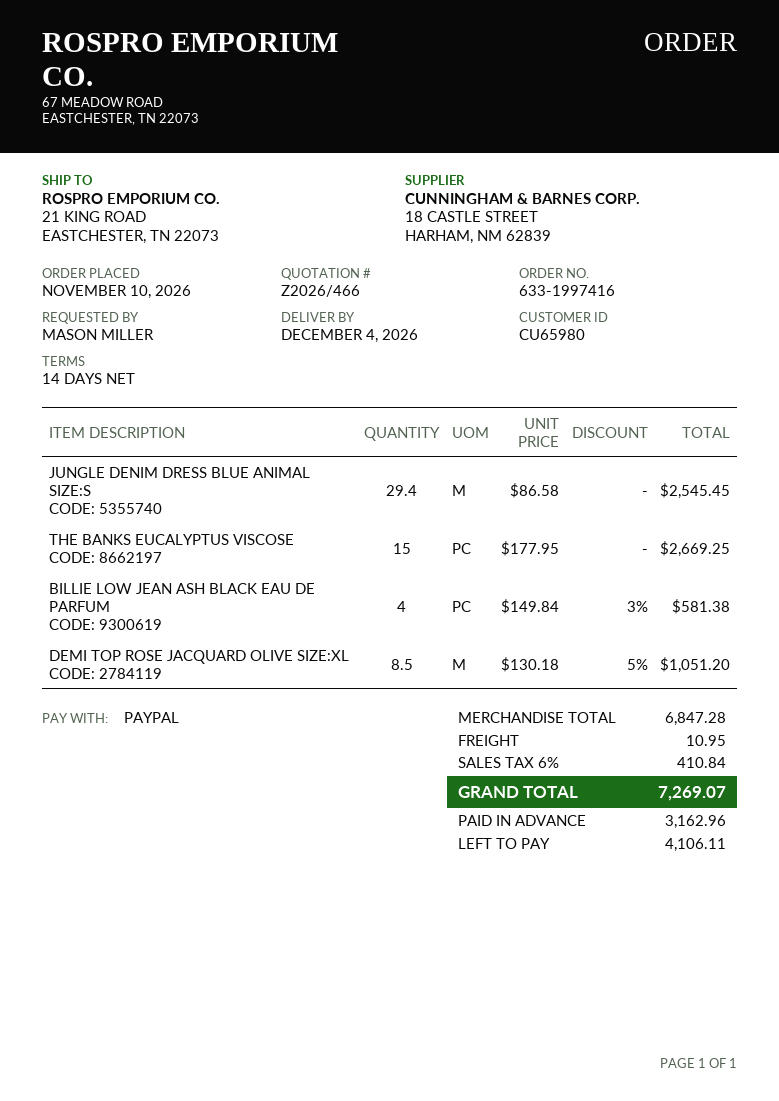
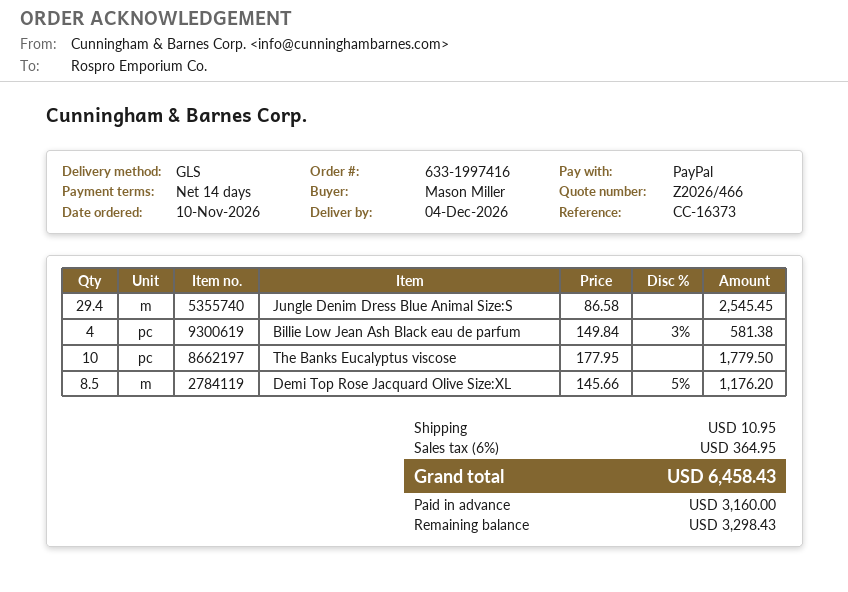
THE BANKS EUCALYPTUS VISCOSE: 15 x 177.95 = 2669.25 -> 10 x 177.95 = 1779.50
DEMI TOP ROSE JACQUARD OLIVE SIZE:XL: 8.5 x 130.18 - 5% = 1051.20 -> 8.5 x 145.66 - 5% = 1176.20
tax: 6% = 410.84 -> 6% = 364.95
total: 7269.07 -> 6458.43
deposit: 3162.96 -> 3160.00
balance: 4106.11 -> 3298.43

